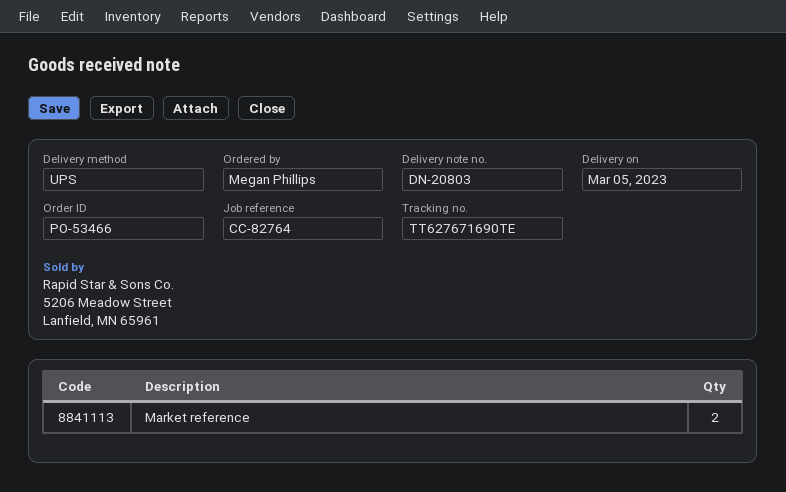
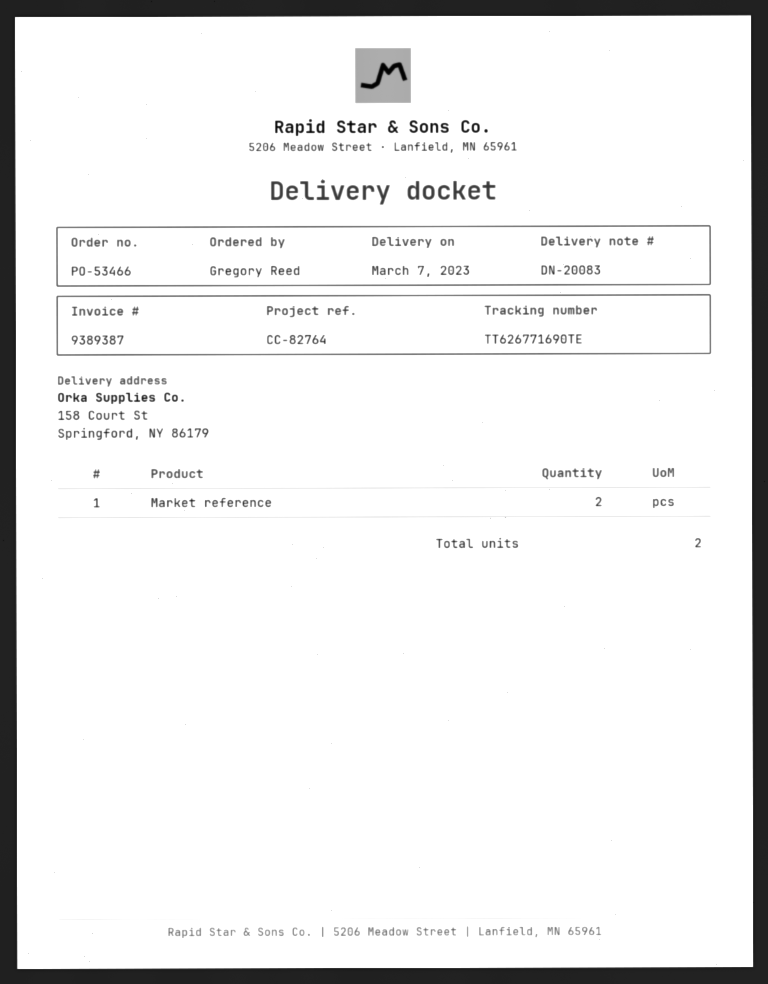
delivery note number: DN-20803 -> DN-20083
delivery date: 2023-03-05 -> 2023-03-07
ordered by: Megan Phillips -> Gregory Reed
tracking number: TT627671690TE -> TT626771690TE

